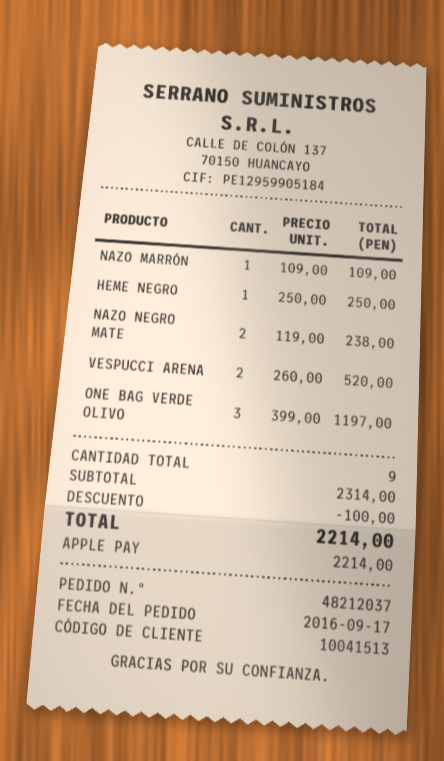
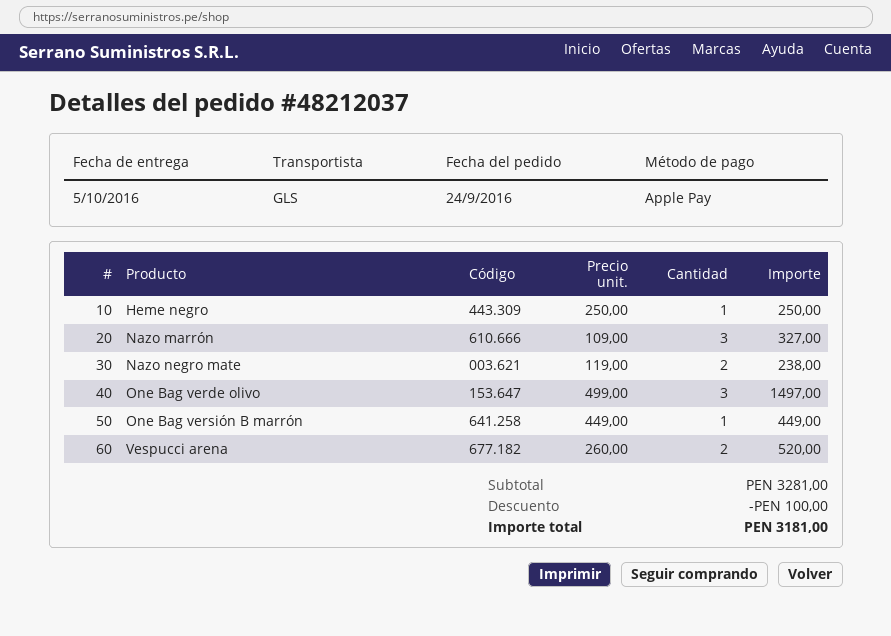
order date: 2016-09-17 -> 2016-09-24
NAZO MARRÓN: 1 x 109.00 = 109.00 -> 3 x 109.00 = 327.00
ONE BAG VERDE OLIVO: 3 x 399.00 = 1197.00 -> 3 x 499.00 = 1497.00
One Bag versión B marrón: none -> 1 x 449.00 = 449.00
subtotal: 2314.00 -> 3281.00
total: 2214.00 -> 3181.00

